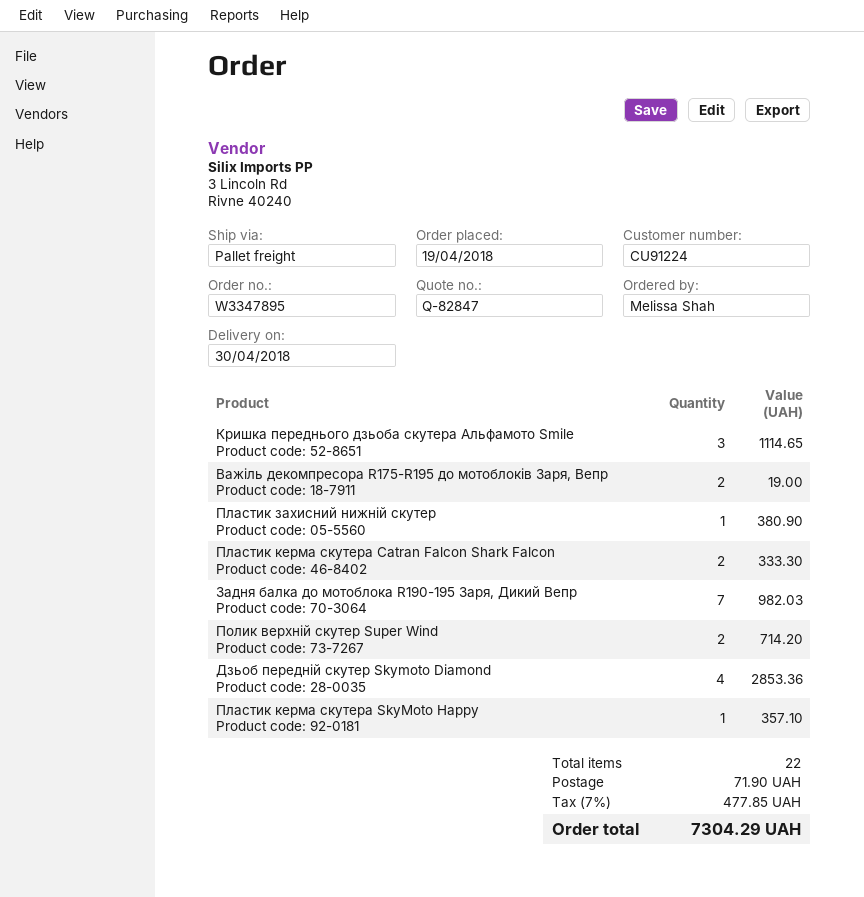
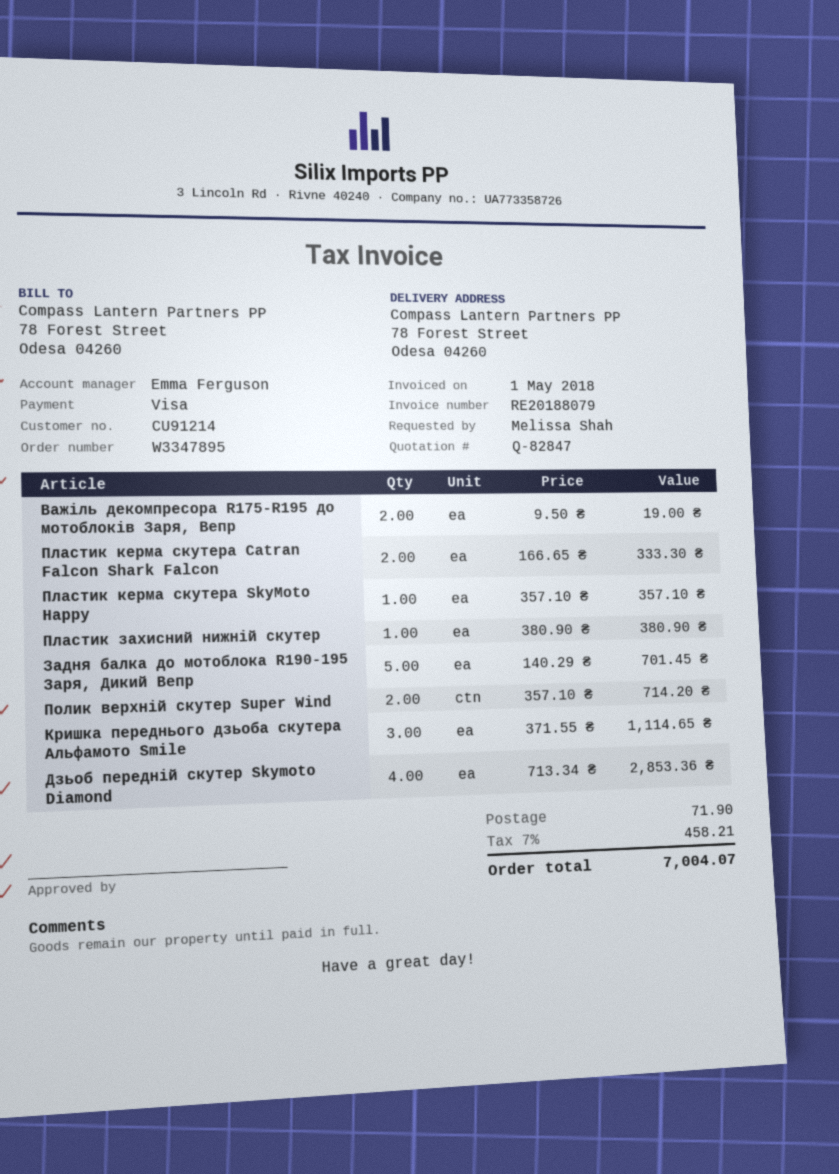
customer number: CU91224 -> CU91214
Задня балка до мотоблока R190-195 Заря, Дикий Вепр: 7 for 982.03 -> 5 for 701.45
tax: 7% = 477.85 -> 7% = 458.21
total: 7304.29 -> 7004.07

